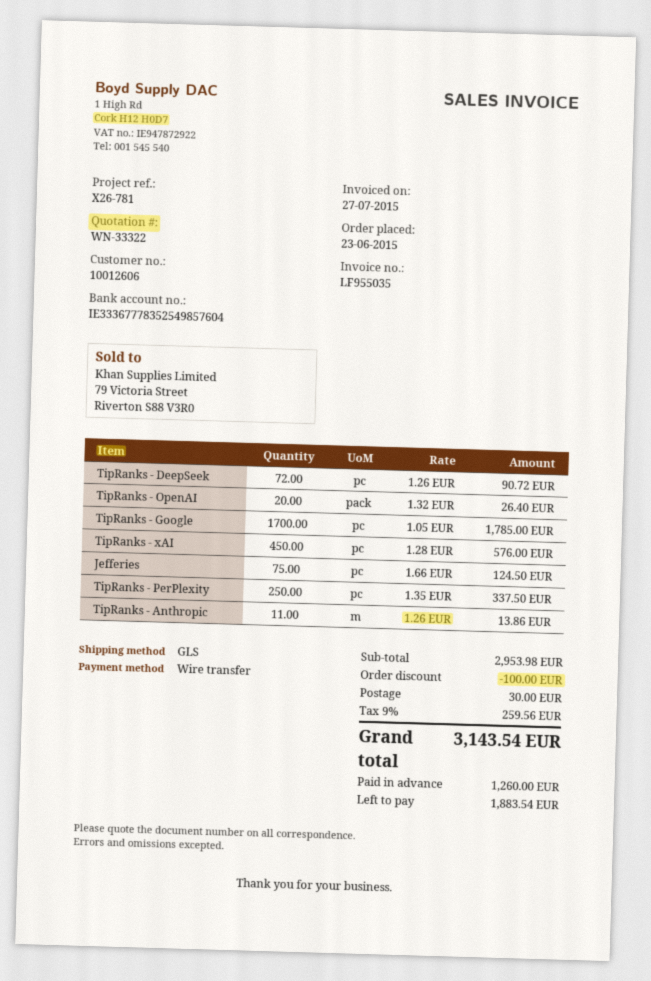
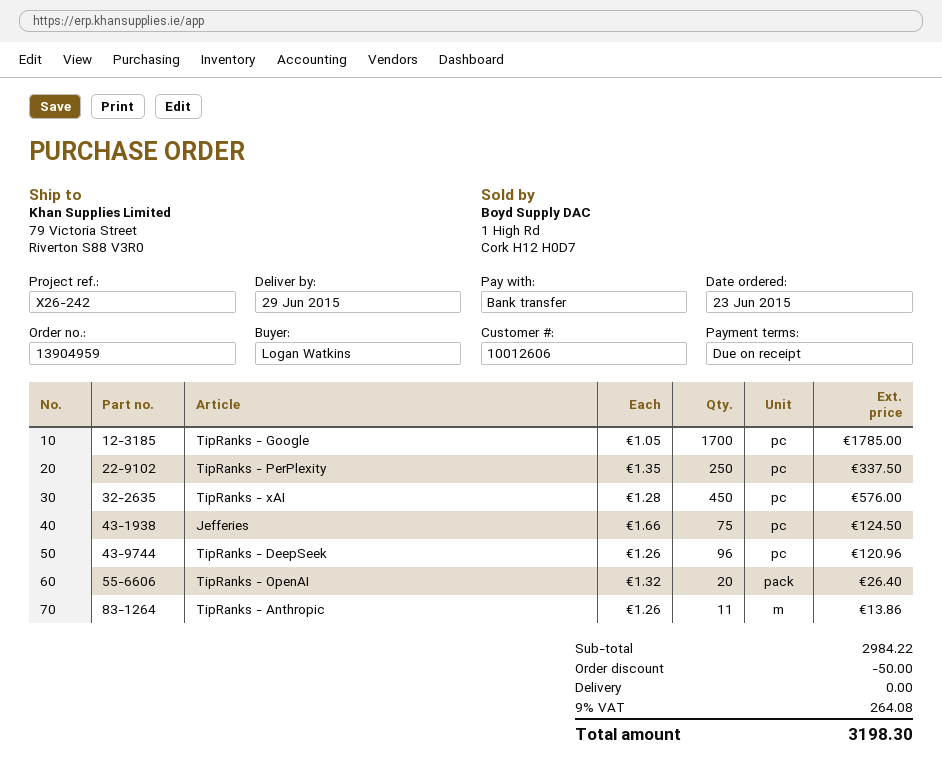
reference: X26-781 -> X26-242
TipRanks - DeepSeek: 72 x 1.26 = 90.72 -> 96 x 1.26 = 120.96
subtotal: 2953.98 -> 2984.22
discount: 100.00 -> 50.00
shipping: 30.00 -> 0.00
tax: 9% = 259.56 -> 9% = 264.08
total: 3143.54 -> 3198.30

